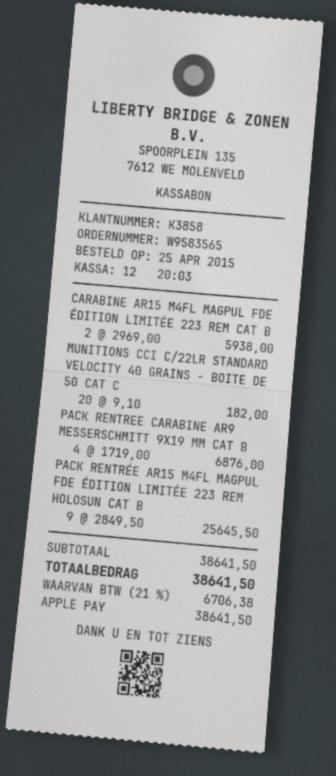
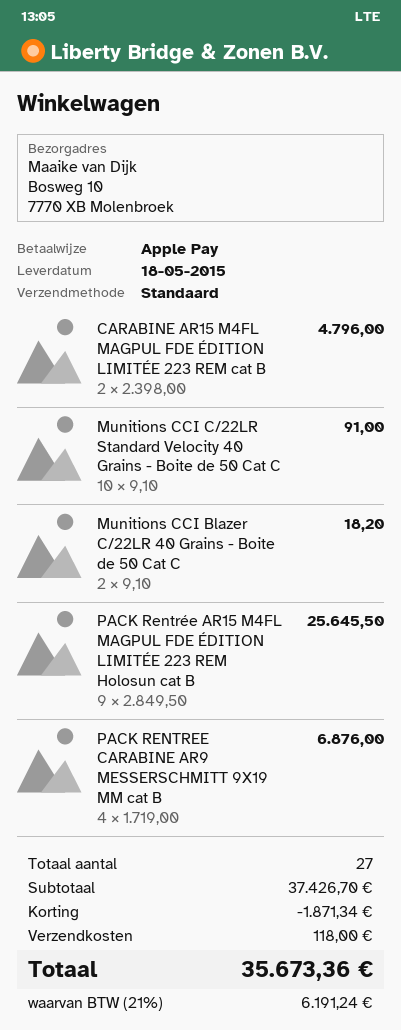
CARABINE AR15 M4FL MAGPUL FDE ÉDITION LIMITÉE 223 REM CAT B: 2 x 2969.00 = 5938.00 -> 2 x 2398.00 = 4796.00
MUNITIONS CCI C/22LR STANDARD VELOCITY 40 GRAINS - BOITE DE 50 CAT C: 20 x 9.10 = 182.00 -> 10 x 9.10 = 91.00
Munitions CCI Blazer C/22LR 40 Grains - Boite de 50 Cat C: none -> 2 x 9.10 = 18.20
subtotal: 38641.50 -> 37426.70
discount: none -> 1871.34
shipping: none -> 118.00
tax: 21% = 6706.38 -> 21% = 6191.24
total: 38641.50 -> 35673.36

